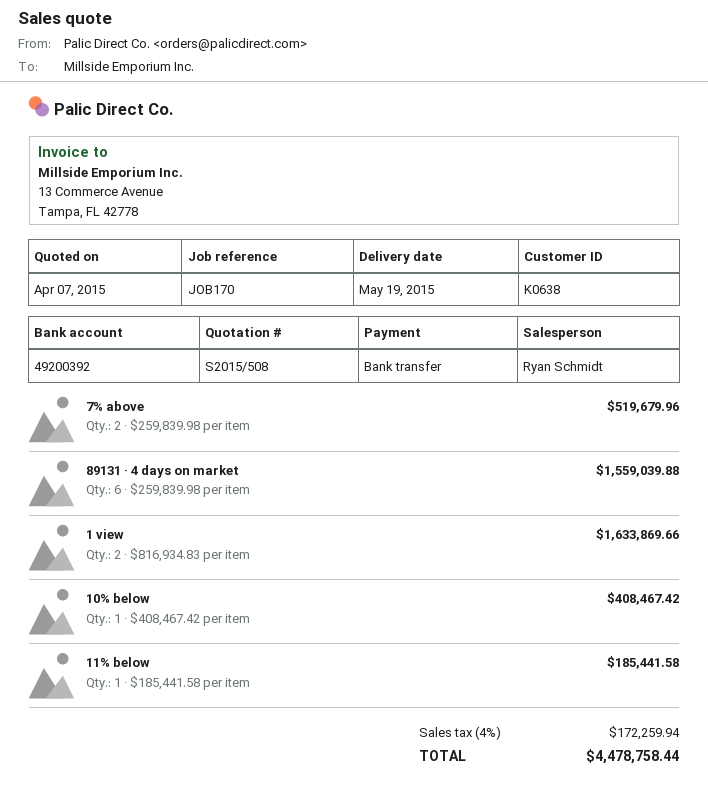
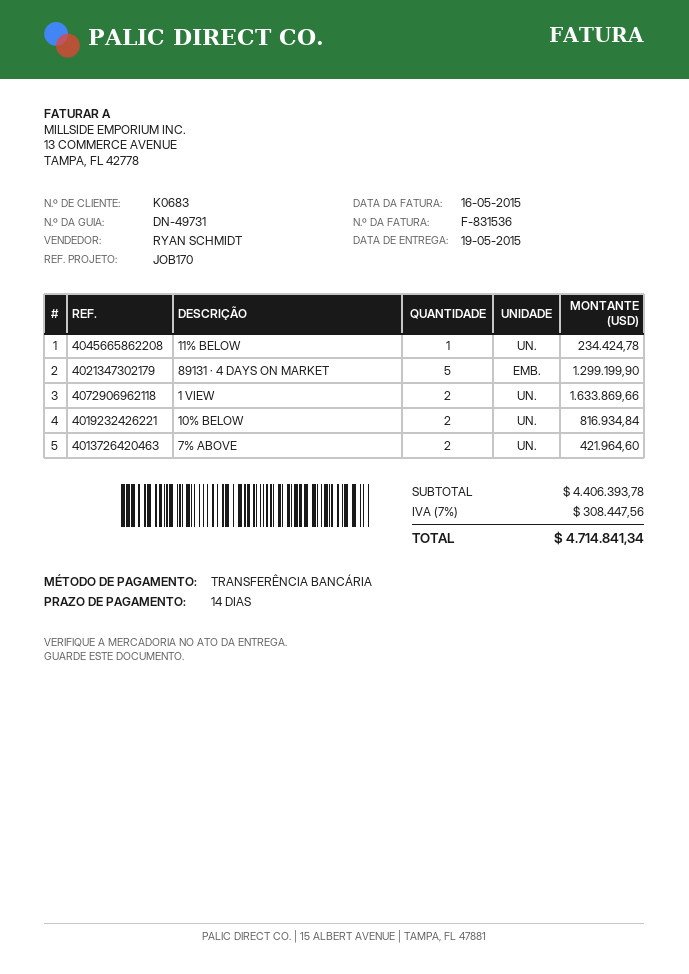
customer number: K0638 -> K0683
7% above: 2 for 519679.96 -> 2 for 421964.60
89131 · 4 days on market: 6 for 1559039.88 -> 5 for 1299199.90
10% below: 1 for 408467.42 -> 2 for 816934.84
11% below: 1 for 185441.58 -> 1 for 234424.78
tax: 4% = 172259.94 -> 7% = 308447.56
total: 4478758.44 -> 4714841.34

